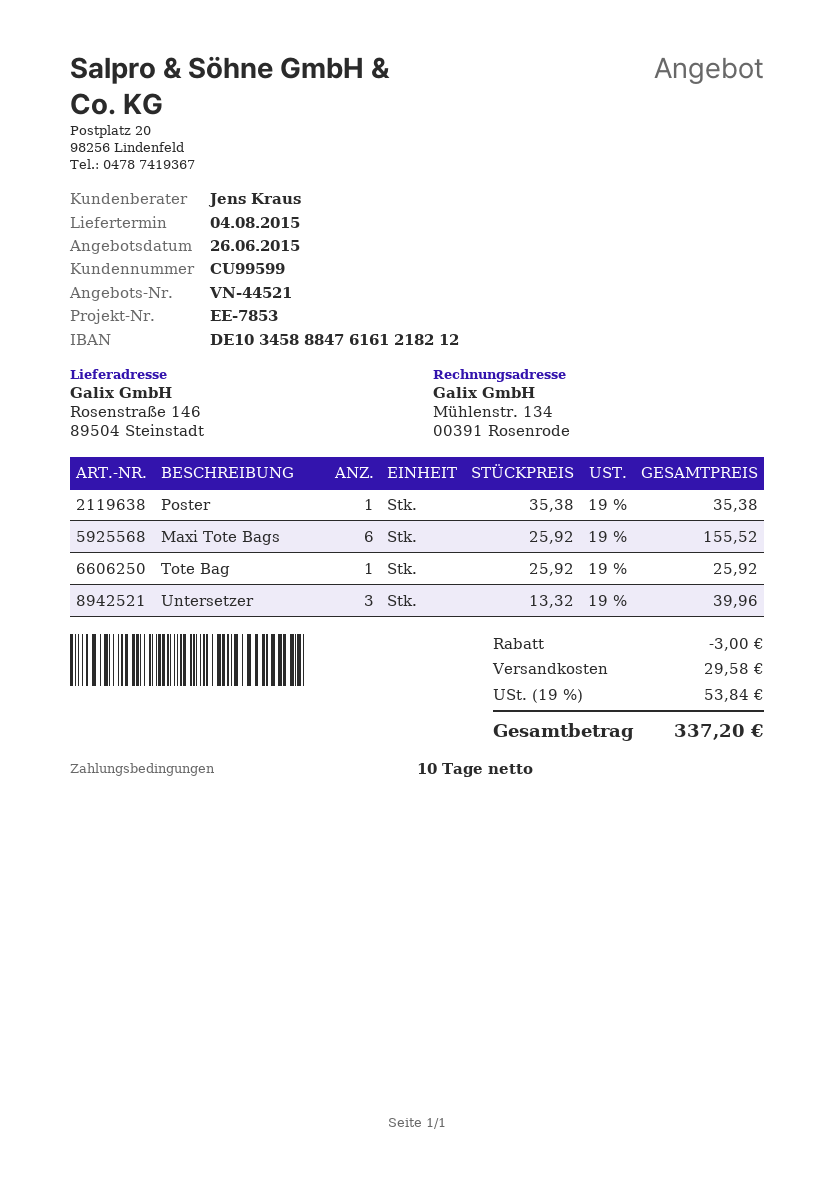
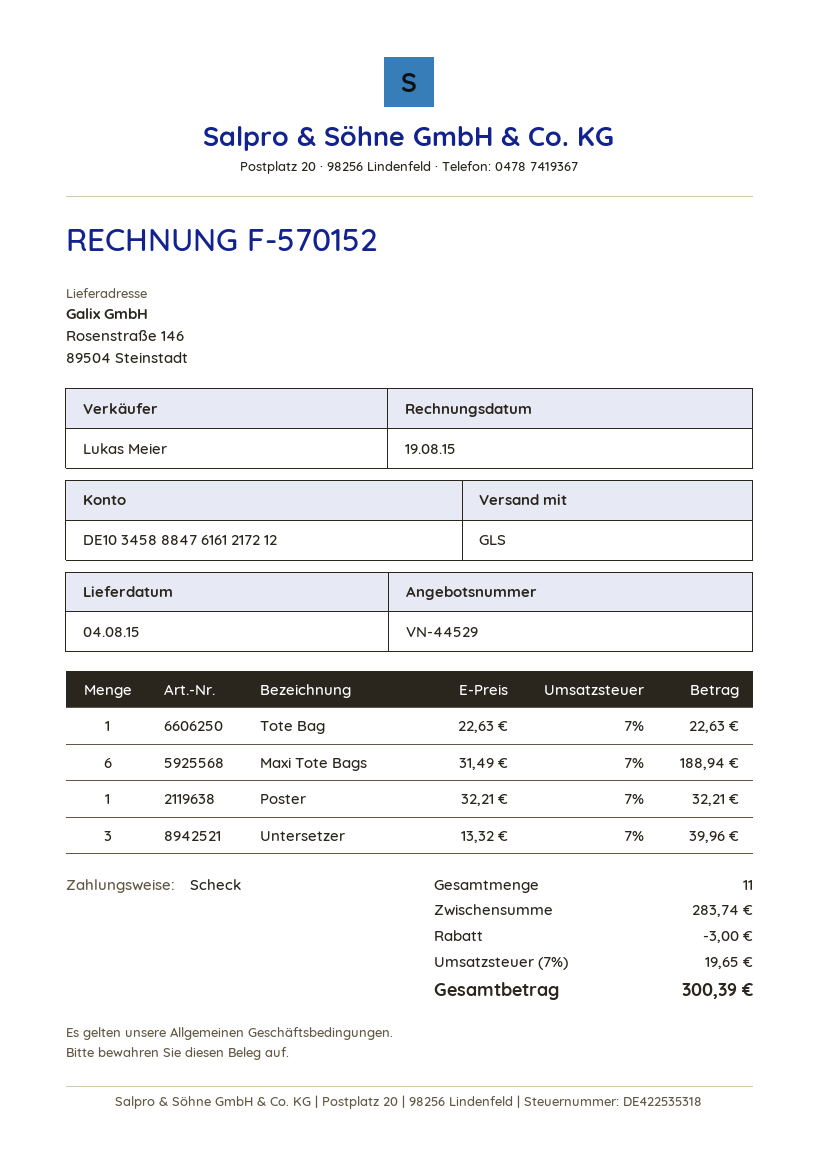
quote number: VN-44521 -> VN-44529
sales rep: Jens Kraus -> Lukas Meier
bank account: DE10345888476161218212 -> DE10345888476161217212
Poster: 1 x 35.38 = 35.38 -> 1 x 32.21 = 32.21
Maxi Tote Bags: 6 x 25.92 = 155.52 -> 6 x 31.49 = 188.94
Tote Bag: 1 x 25.92 = 25.92 -> 1 x 22.63 = 22.63
shipping: 29.58 -> none
tax: 19% = 53.84 -> 7% = 19.65
total: 337.20 -> 300.39

